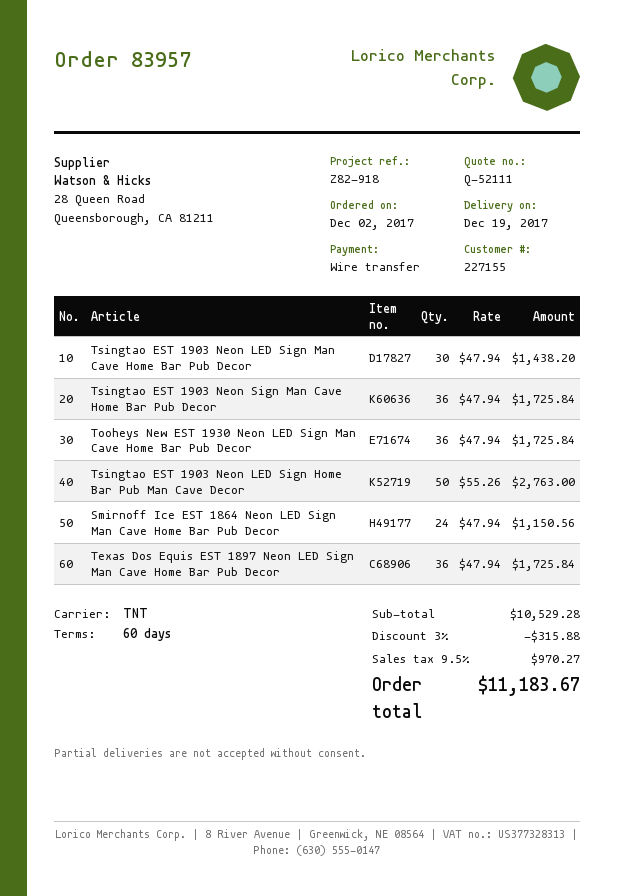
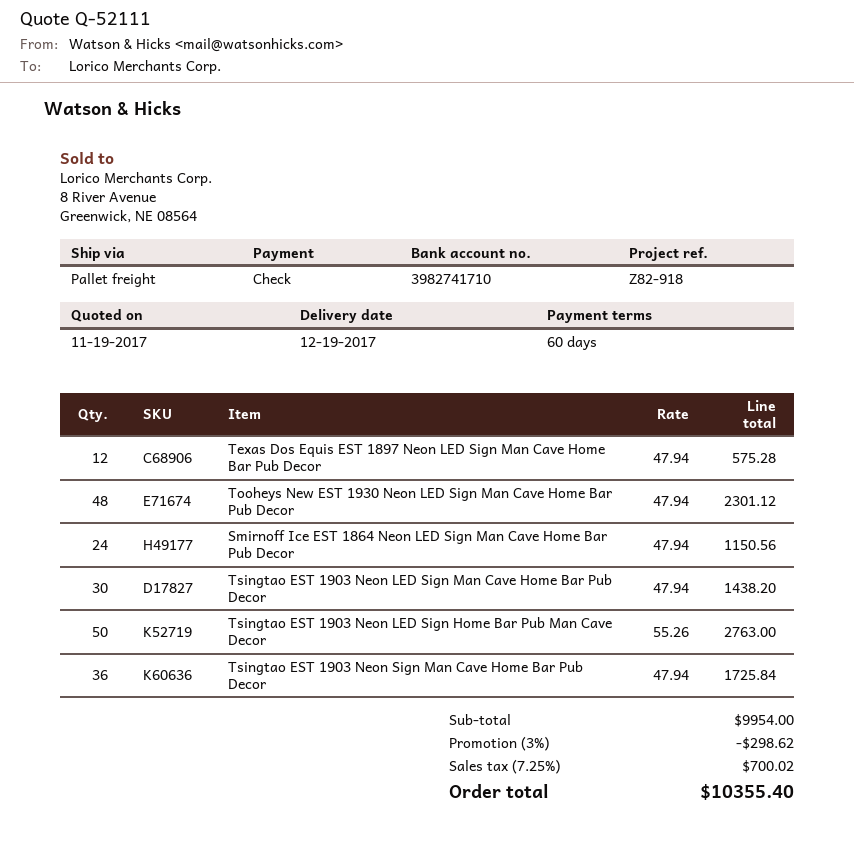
payment method: bank transfer -> cheque
shipping method: TNT -> pallet freight
Tooheys New EST 1930 Neon LED Sign Man Cave Home Bar Pub Decor: 36 x 47.94 = 1725.84 -> 48 x 47.94 = 2301.12
Texas Dos Equis EST 1897 Neon LED Sign Man Cave Home Bar Pub Decor: 36 x 47.94 = 1725.84 -> 12 x 47.94 = 575.28
subtotal: 10529.28 -> 9954.00
discount: 3% = 315.88 -> 3% = 298.62
tax: 9.5% = 970.27 -> 7.25% = 700.02
total: 11183.67 -> 10355.40

